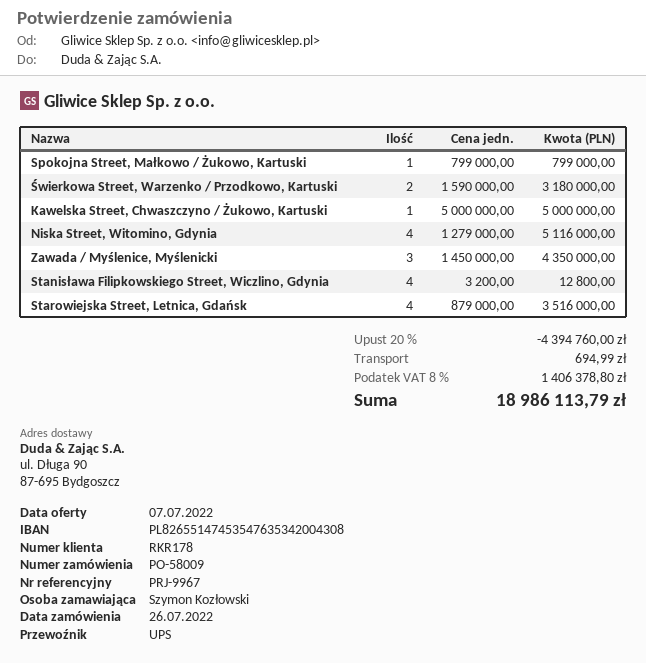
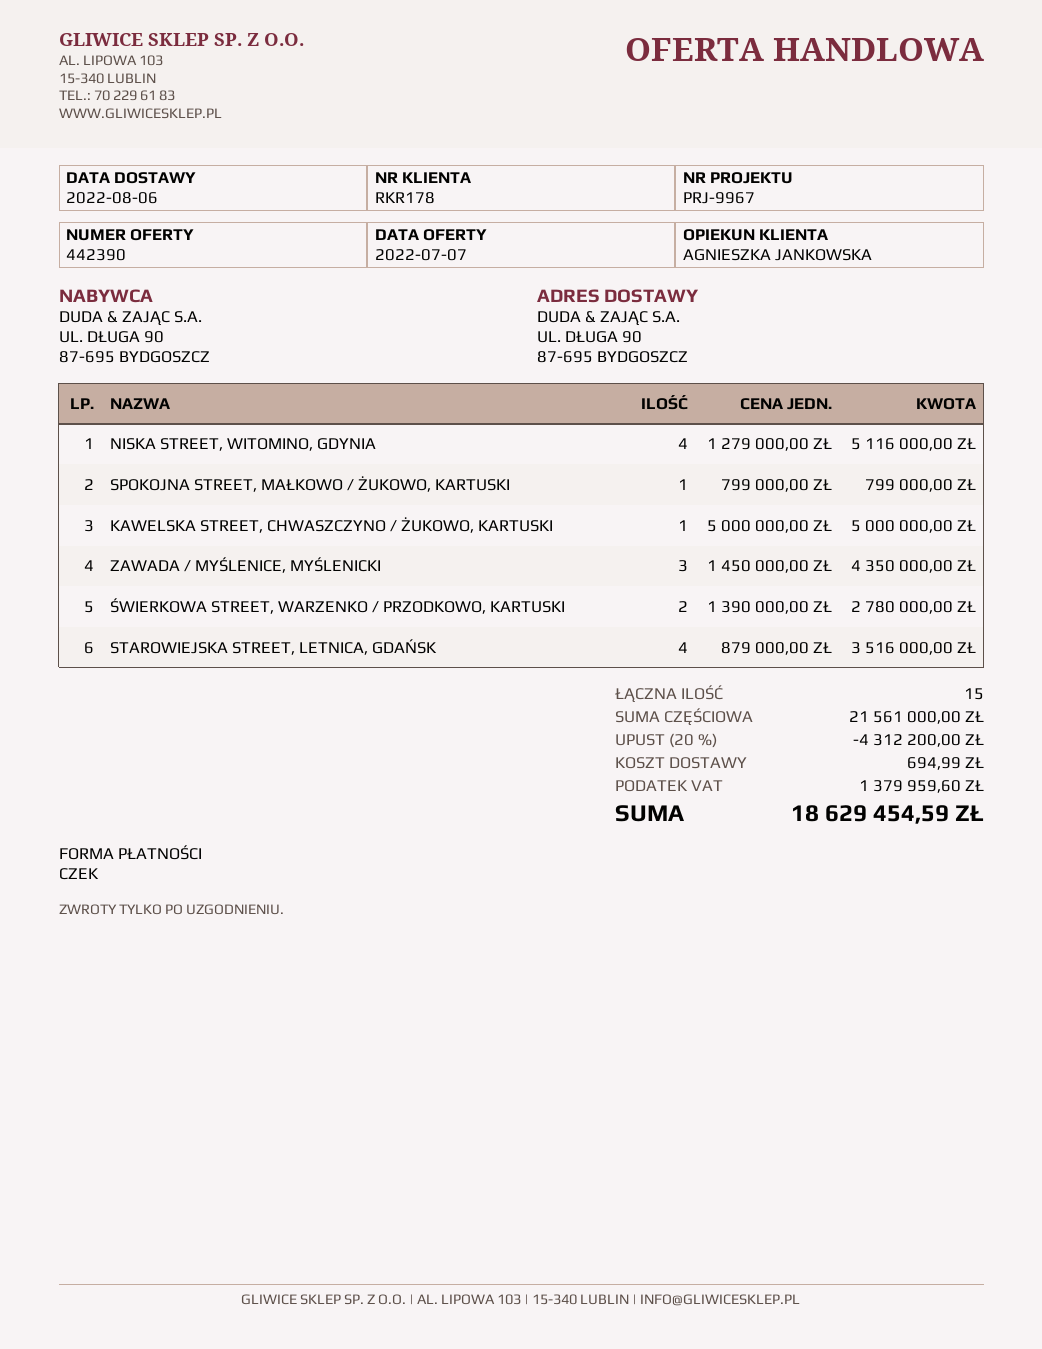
Świerkowa Street, Warzenko / Przodkowo, Kartuski: 2 x 1590000.00 = 3180000.00 -> 2 x 1390000.00 = 2780000.00
Stanisława Filipkowskiego Street, Wiczlino, Gdynia: 4 x 3200.00 = 12800.00 -> none
discount: 20% = 4394760.00 -> 20% = 4312200.00
tax: 1406378.80 -> 1379959.60
total: 18986113.79 -> 18629454.59

